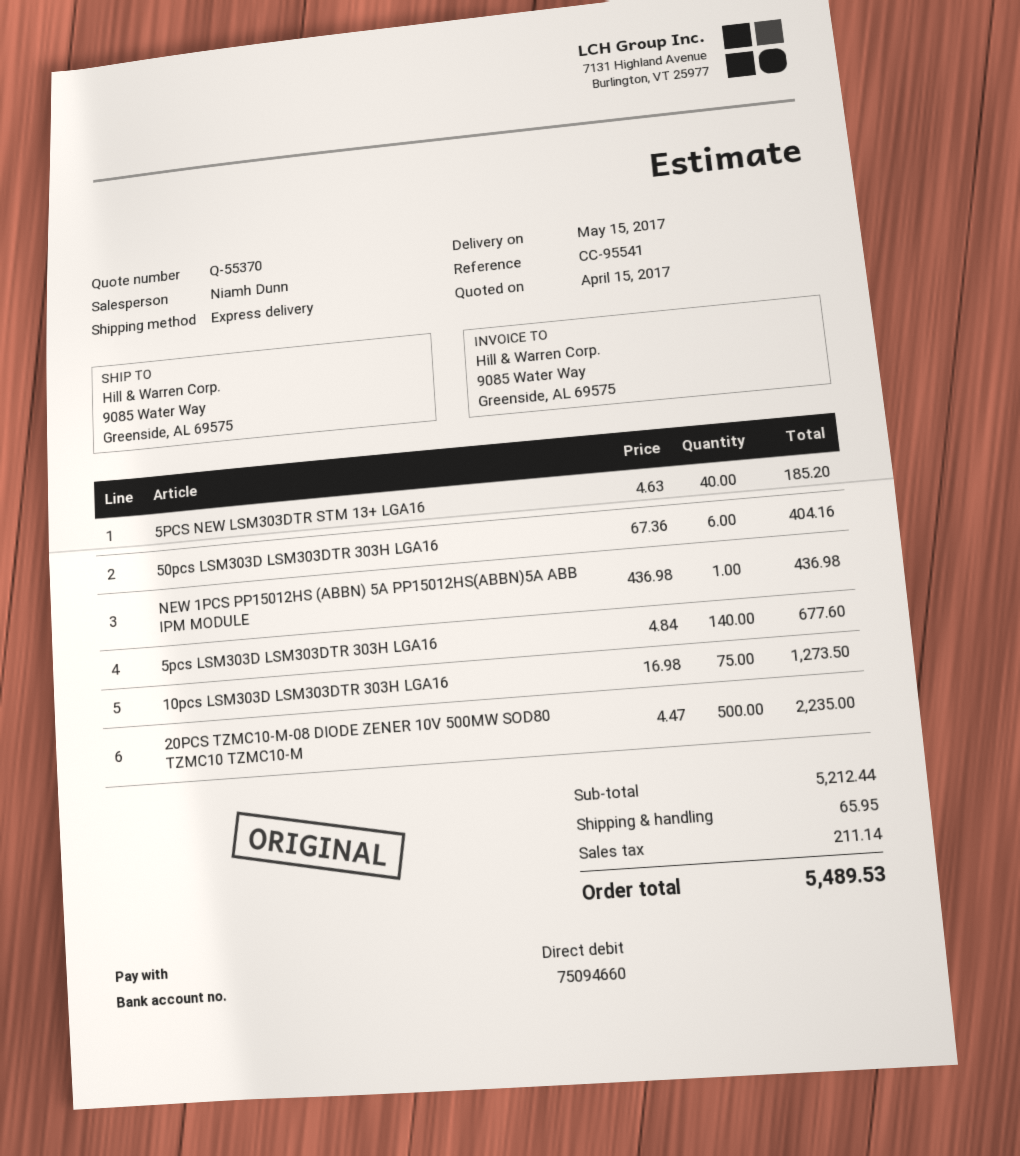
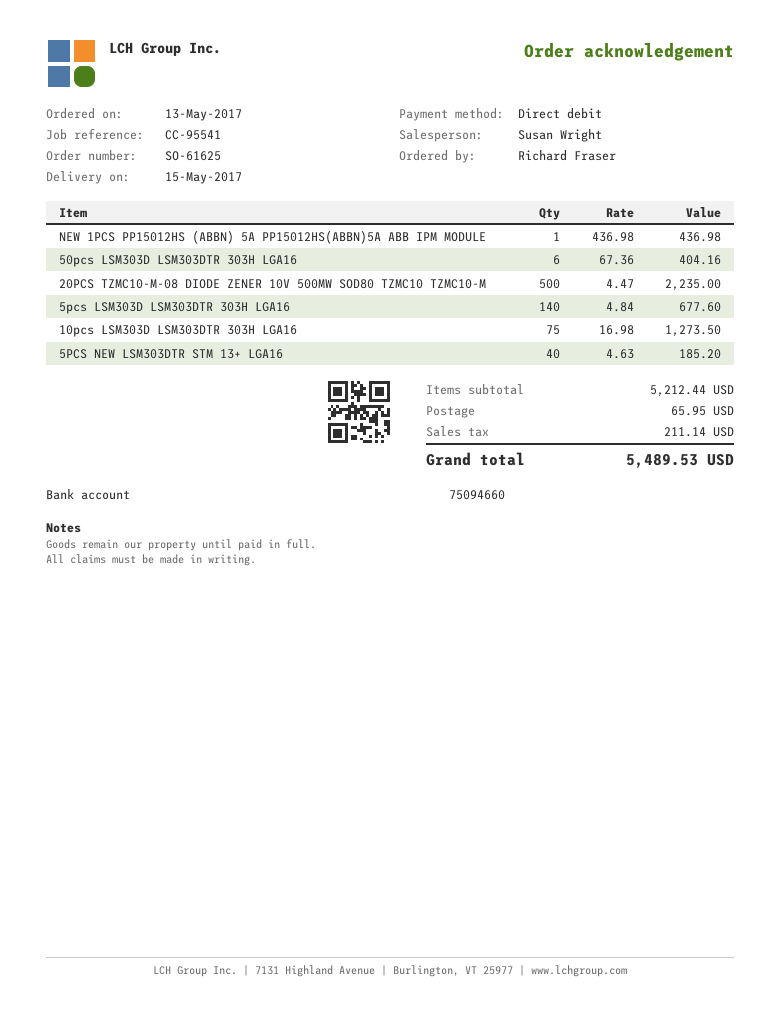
sales rep: Niamh Dunn -> Susan Wright

